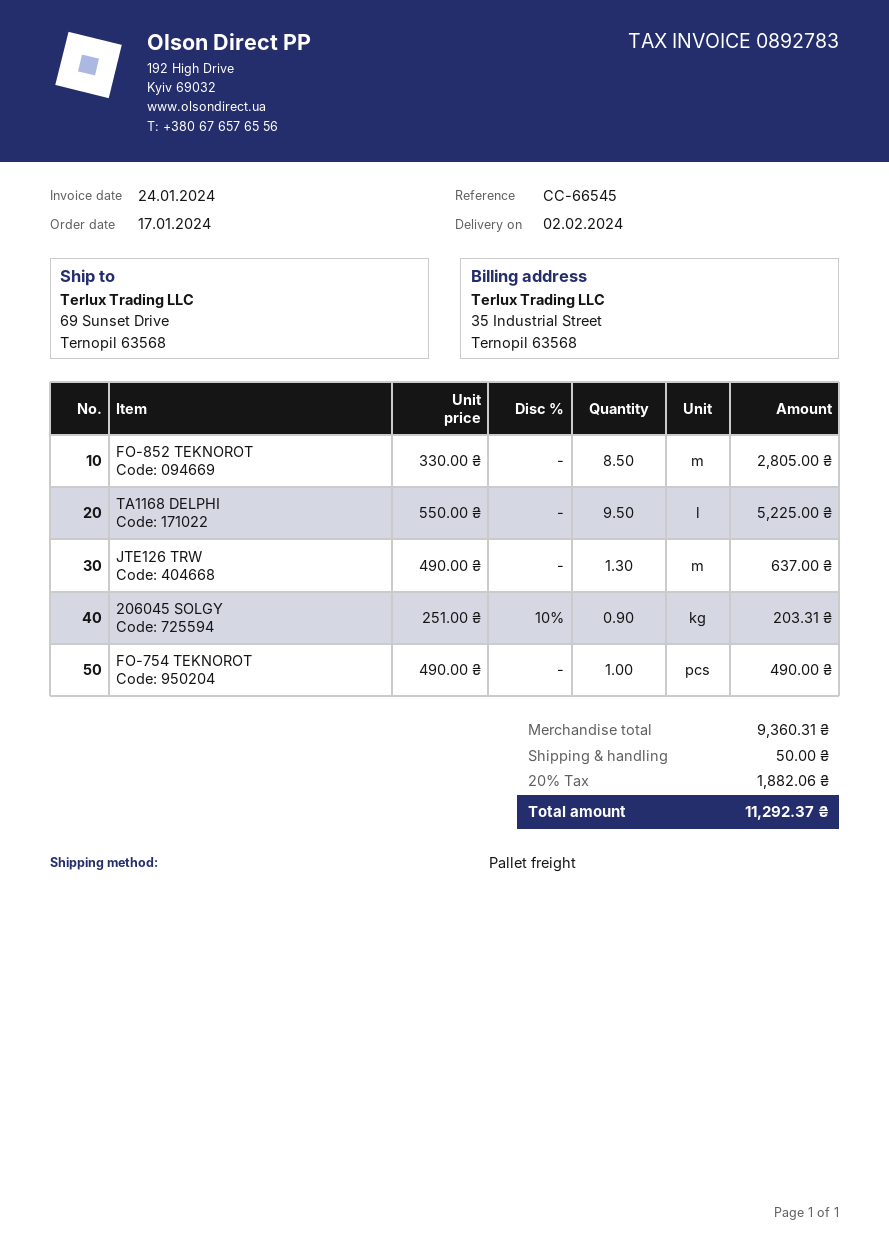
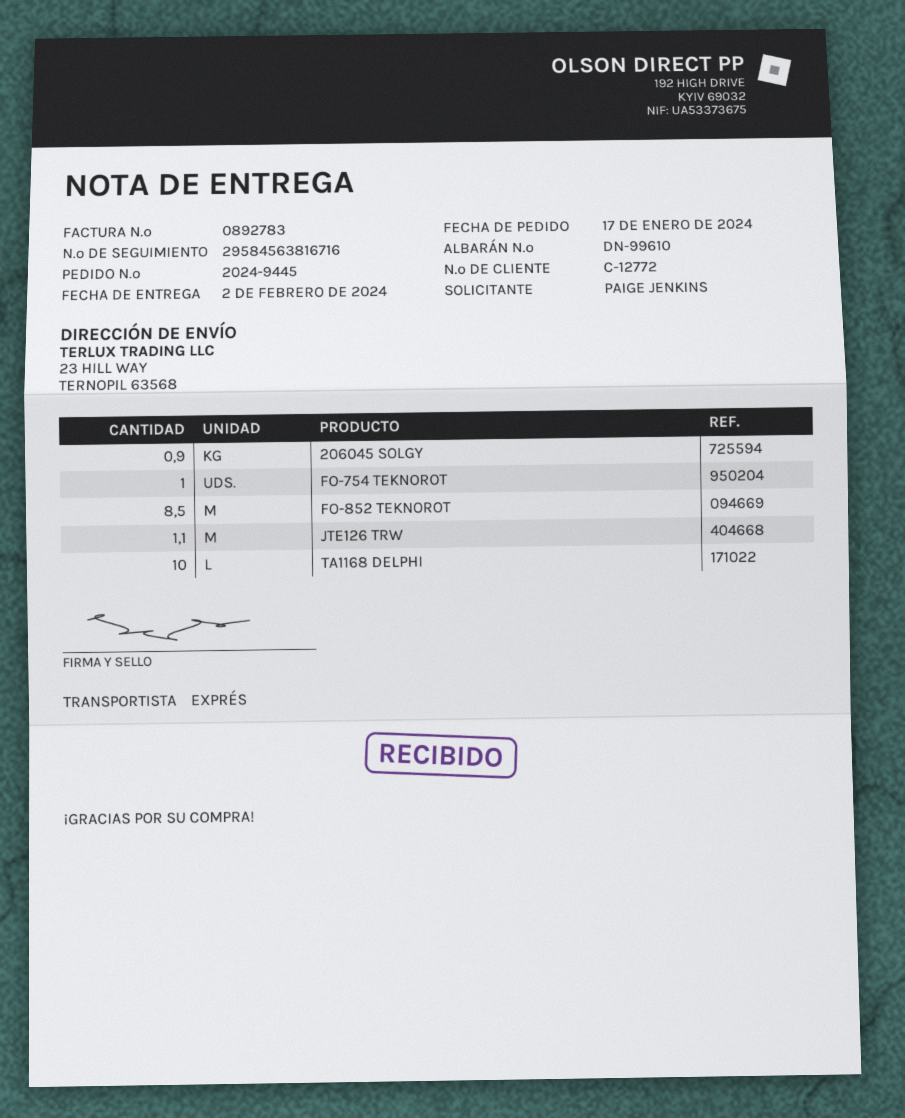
shipping method: pallet freight -> express
ship to: 69 Sunset Drive, Ternopil 63568 -> 23 HILL WAY, TERNOPIL 63568
TA1168 DELPHI: 9.5 -> 10
JTE126 TRW: 1.3 -> 1.1

